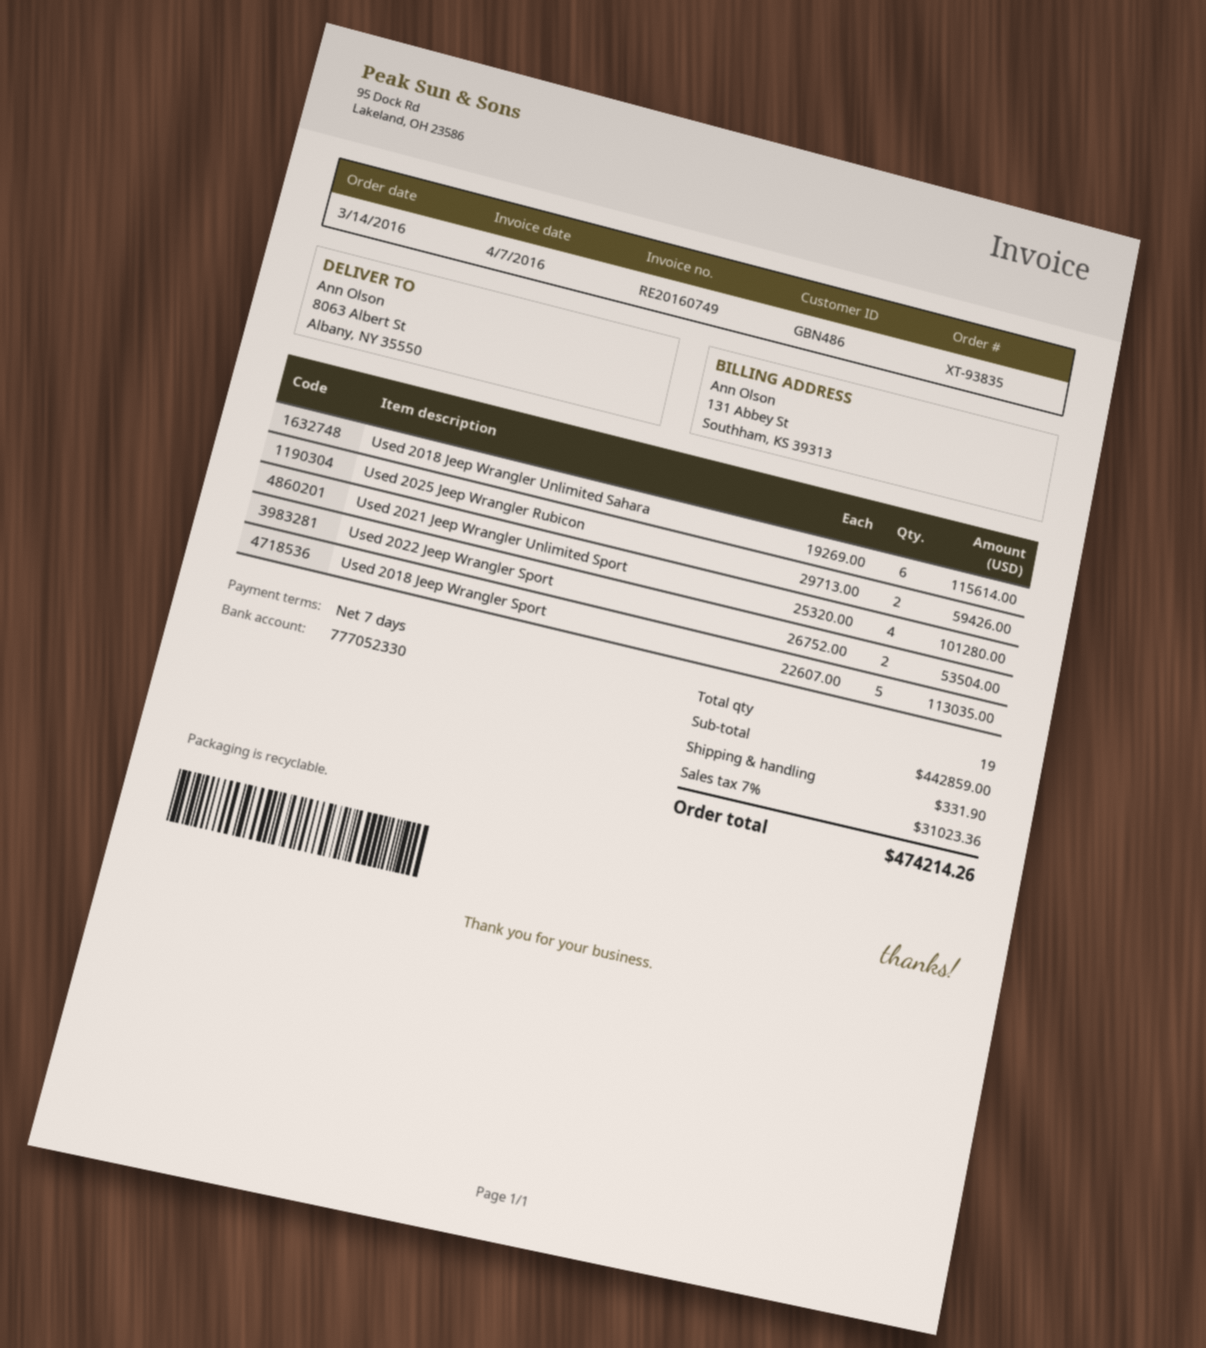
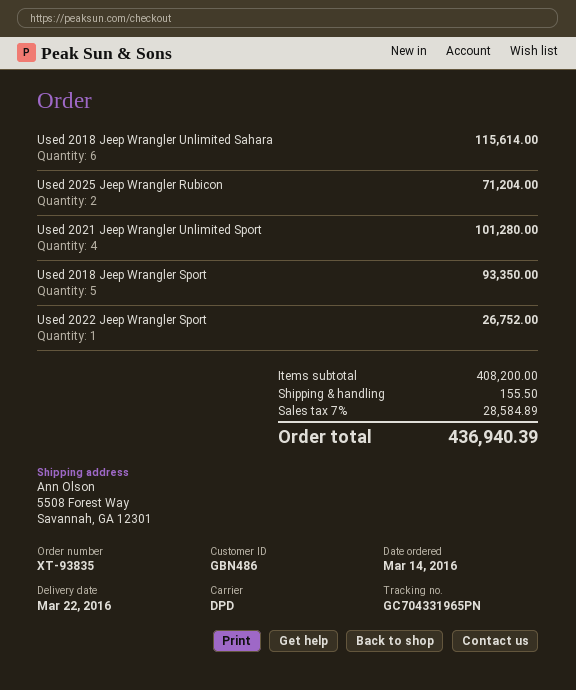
ship to: 8063 Albert St, Albany, NY 35550 -> 5508 Forest Way, Savannah, GA 12301
Used 2025 Jeep Wrangler Rubicon: 2 for 59426.00 -> 2 for 71204.00
Used 2022 Jeep Wrangler Sport: 2 for 53504.00 -> 1 for 26752.00
Used 2018 Jeep Wrangler Sport: 5 for 113035.00 -> 5 for 93350.00
subtotal: 442859.00 -> 408200.00
shipping: 331.90 -> 155.50
tax: 7% = 31023.36 -> 7% = 28584.89
total: 474214.26 -> 436940.39

